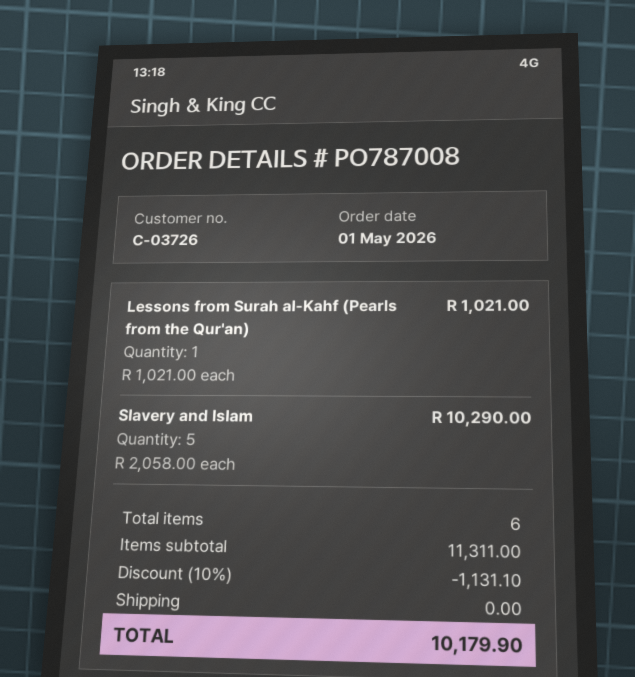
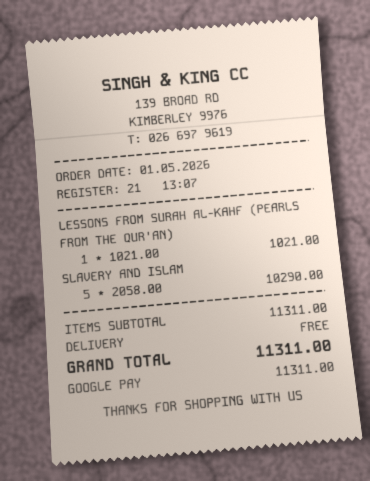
discount: 10% = 1131.10 -> none
total: 10179.90 -> 11311.00

